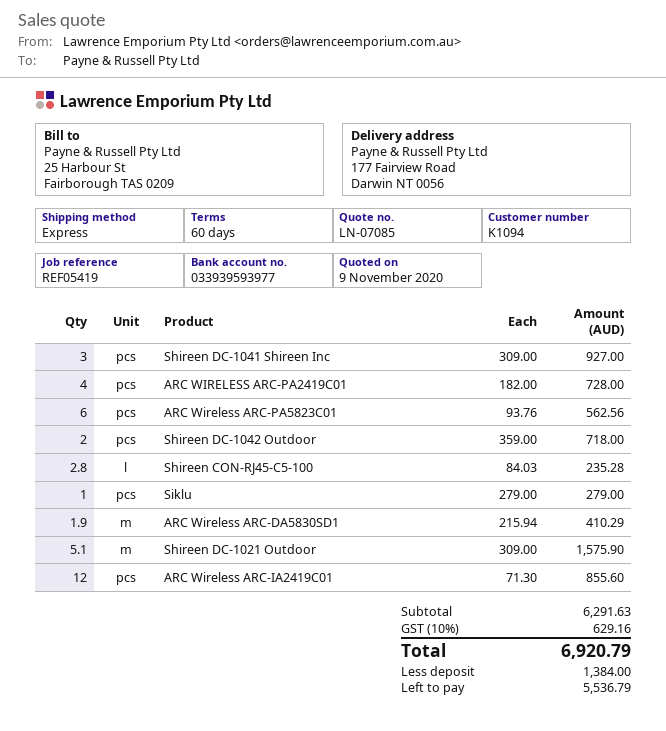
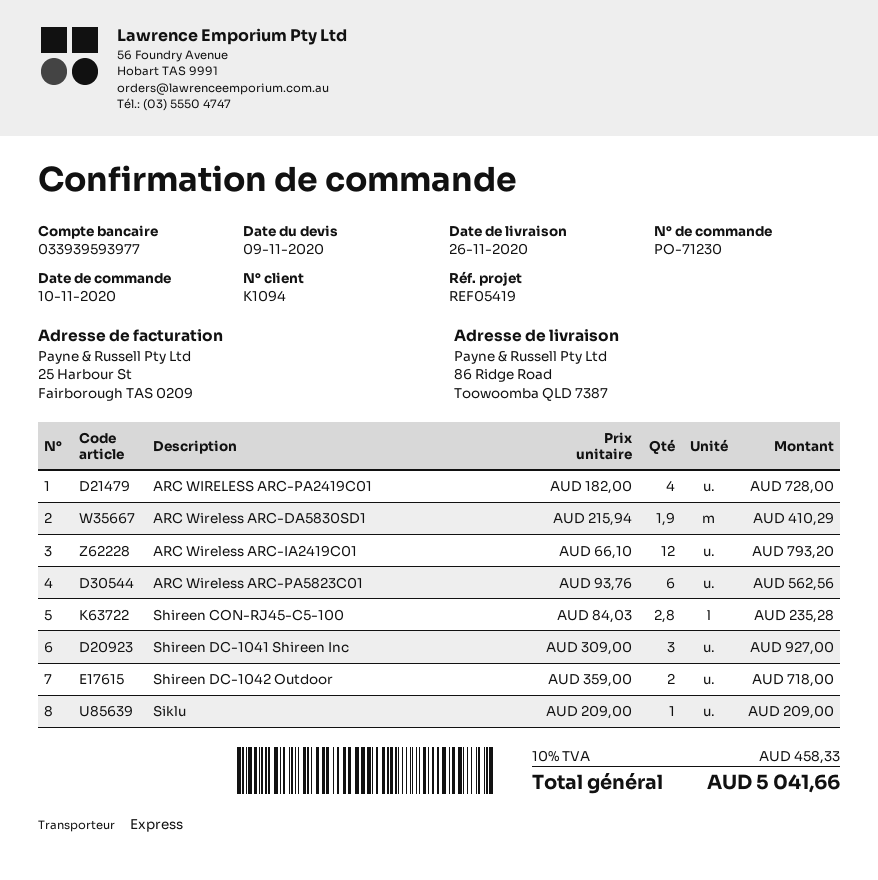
ship to: 177 Fairview Road, Darwin NT 0056 -> 86 Ridge Road, Toowoomba QLD 7387
Siklu: 1 x 279.00 = 279.00 -> 1 x 209.00 = 209.00
Shireen DC-1021 Outdoor: 5.1 x 309.00 = 1575.90 -> none
ARC Wireless ARC-IA2419C01: 12 x 71.30 = 855.60 -> 12 x 66.10 = 793.20
tax: 10% = 629.16 -> 10% = 458.33
total: 6920.79 -> 5041.66

